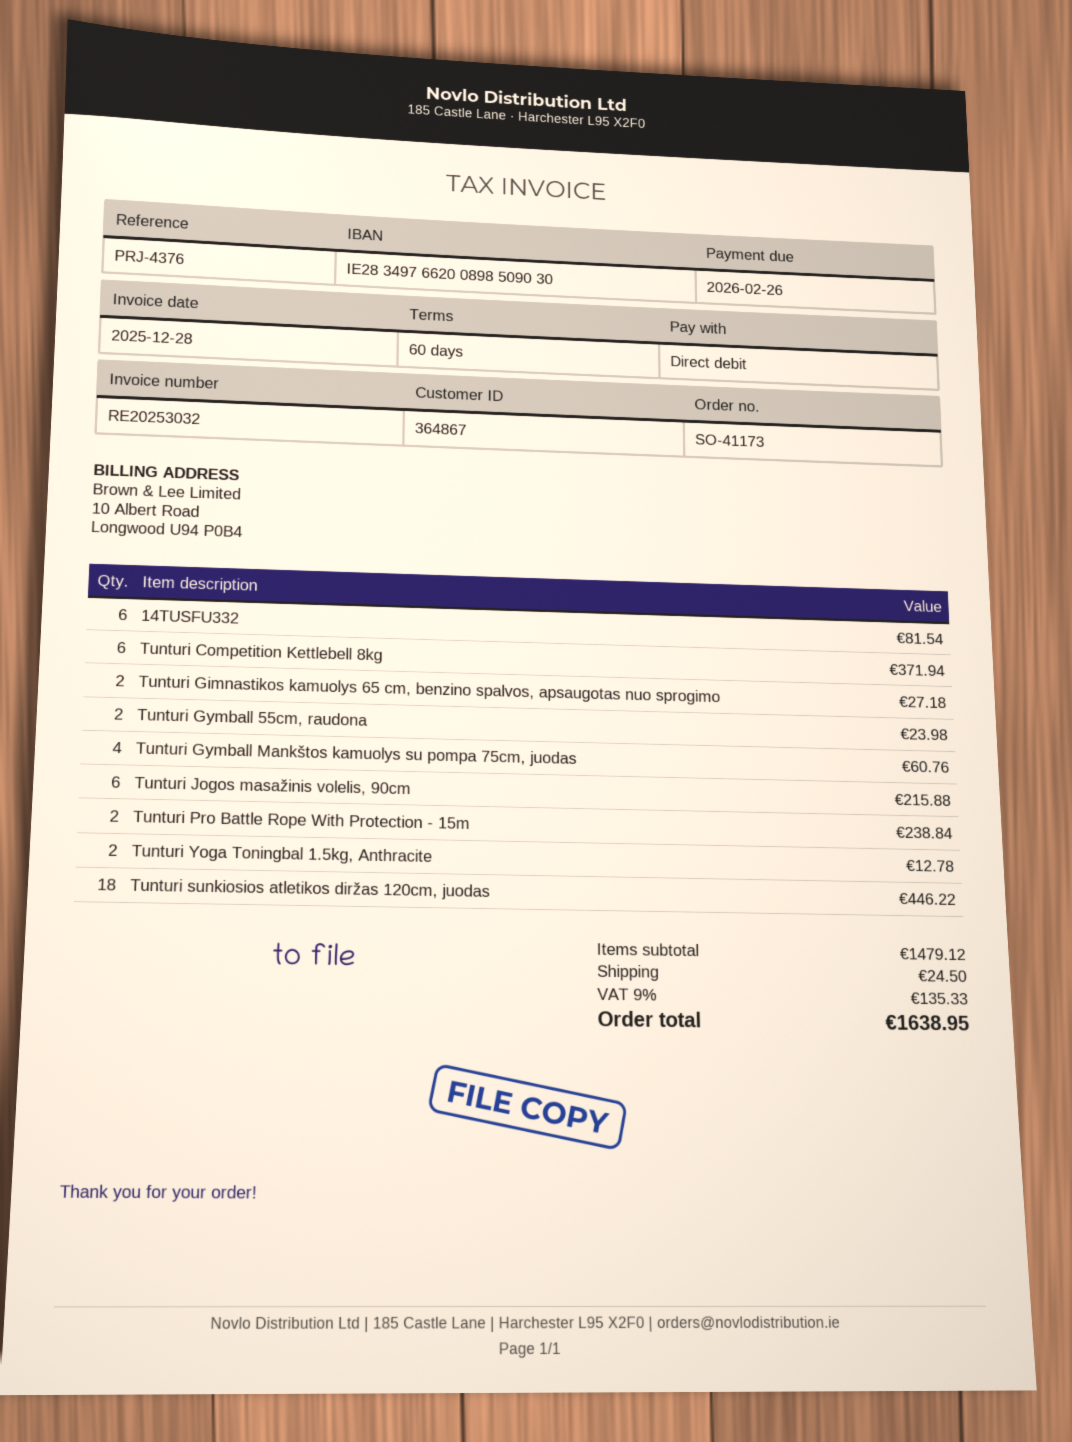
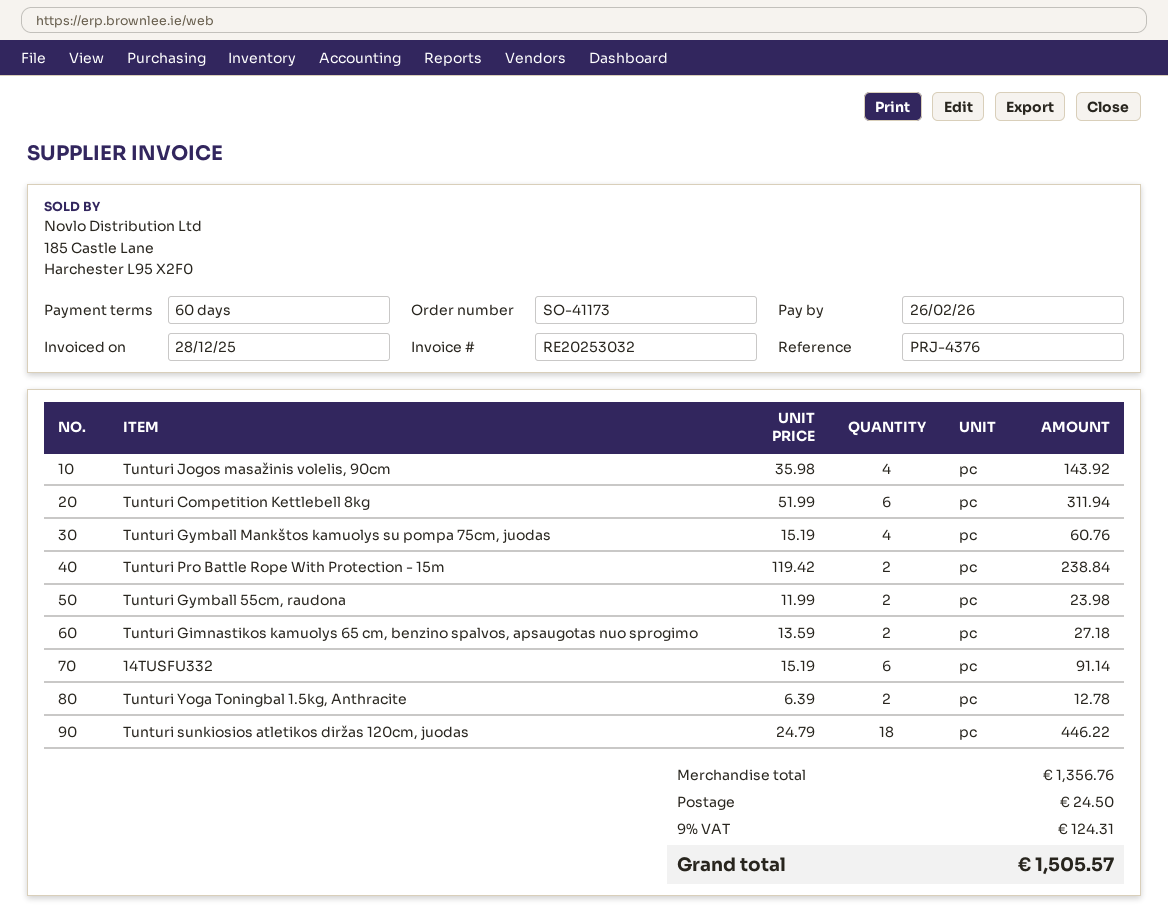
14TUSFU332: 6 for 81.54 -> 6 for 91.14
Tunturi Competition Kettlebell 8kg: 6 for 371.94 -> 6 for 311.94
Tunturi Jogos masažinis volelis, 90cm: 6 for 215.88 -> 4 for 143.92
subtotal: 1479.12 -> 1356.76
tax: 9% = 135.33 -> 9% = 124.31
total: 1638.95 -> 1505.57

